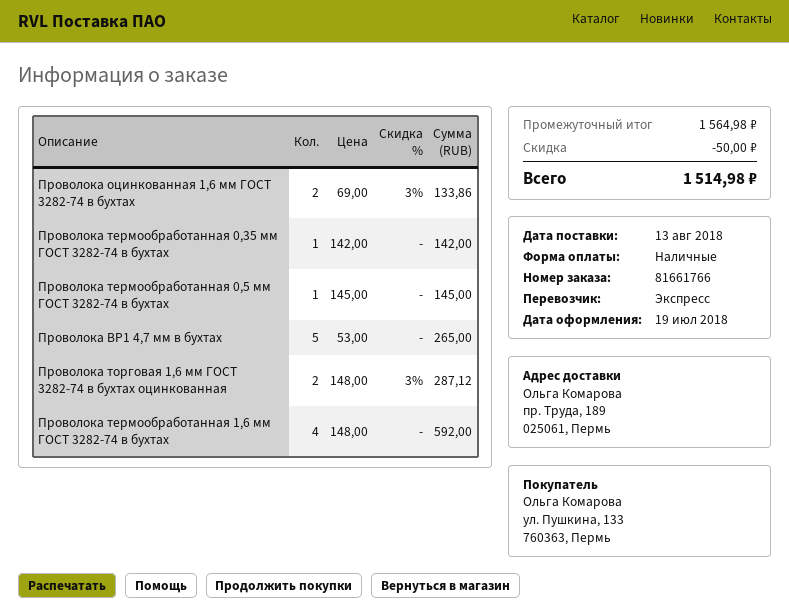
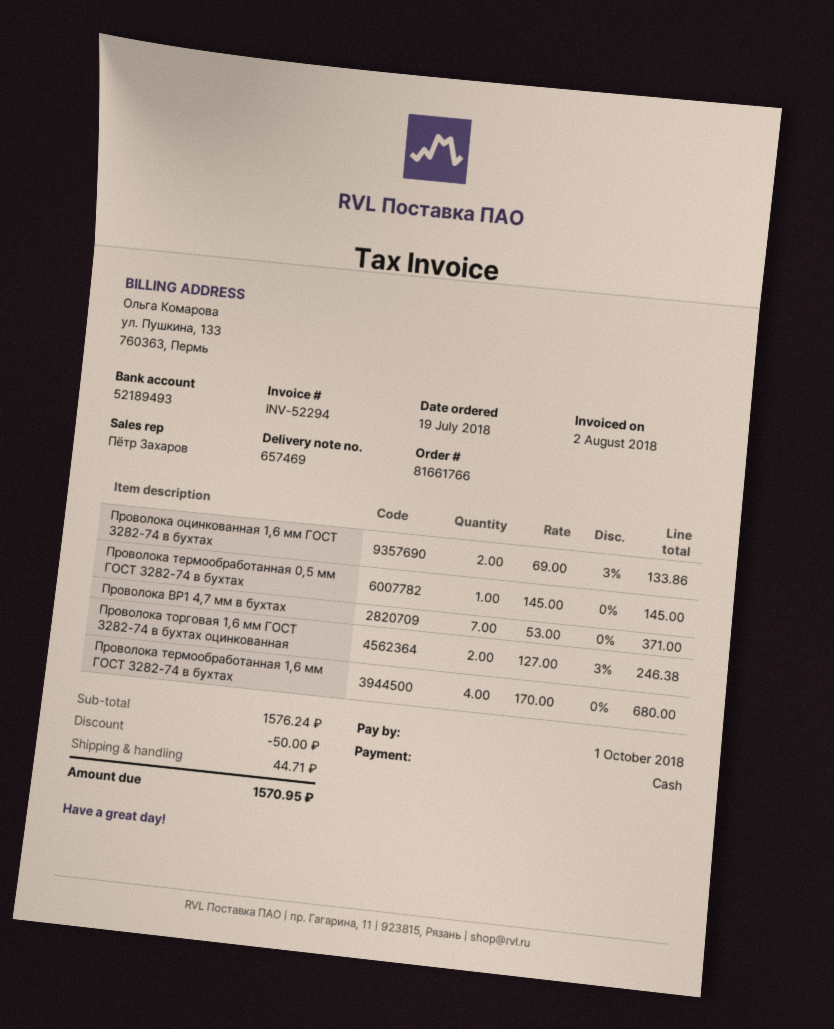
Проволока термообработанная 0,35 мм ГОСТ 3282-74 в бухтах: 1 x 142.00 = 142.00 -> none
Проволока ВР1 4,7 мм в бухтах: 5 x 53.00 = 265.00 -> 7 x 53.00 = 371.00
Проволока торговая 1,6 мм ГОСТ 3282-74 в бухтах оцинкованная: 2 x 148.00 - 3% = 287.12 -> 2 x 127.00 - 3% = 246.38
Проволока термообработанная 1,6 мм ГОСТ 3282-74 в бухтах: 4 x 148.00 = 592.00 -> 4 x 170.00 = 680.00
subtotal: 1564.98 -> 1576.24
shipping: none -> 44.71
total: 1514.98 -> 1570.95

